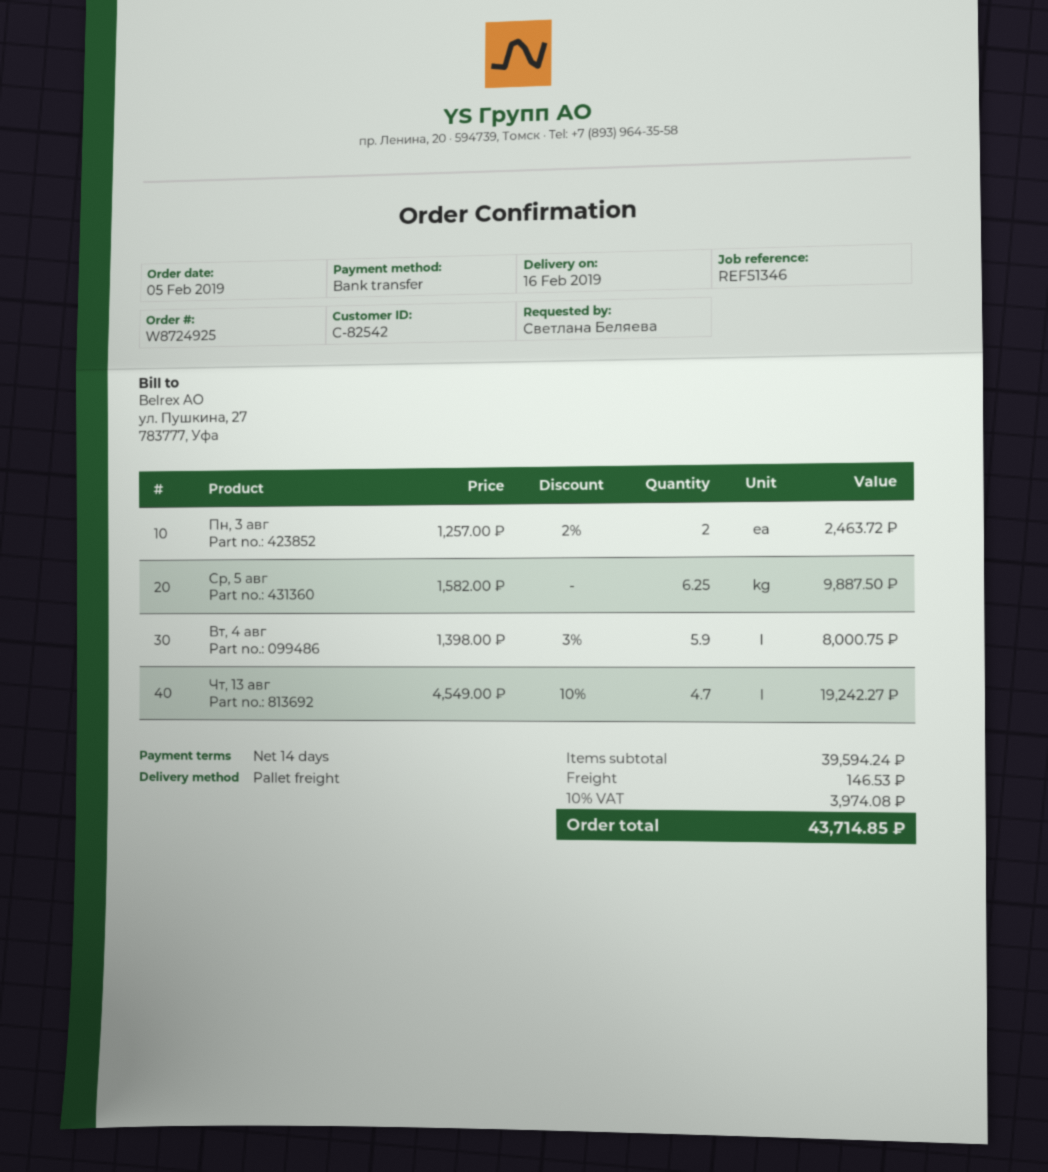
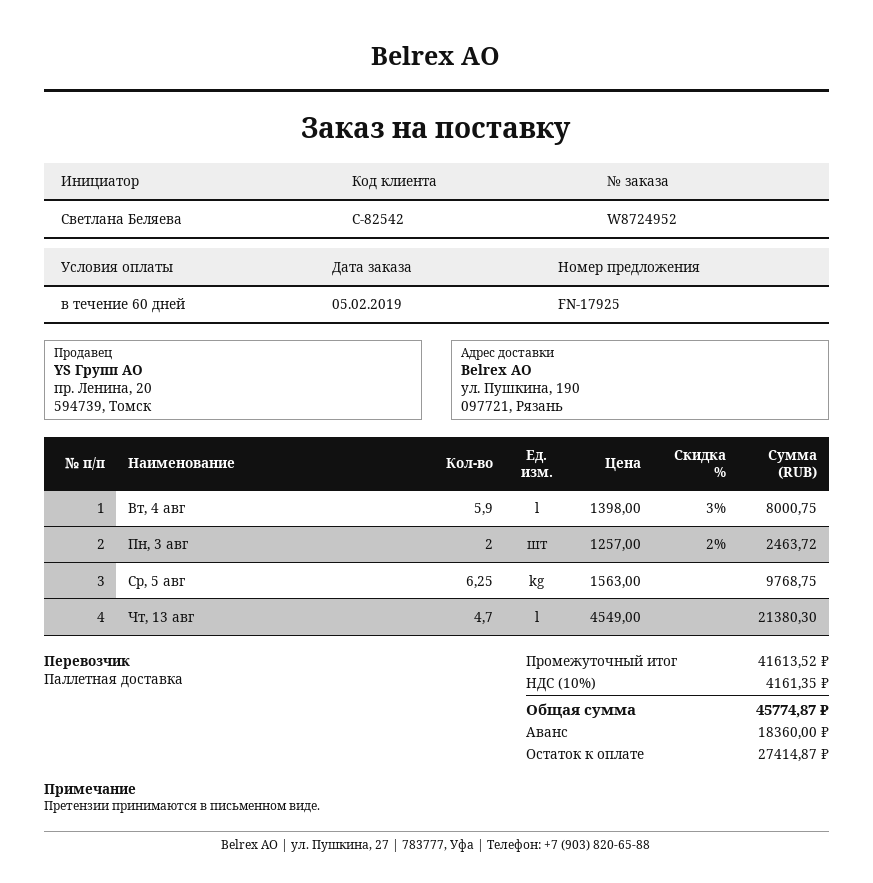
order number: W8724925 -> W8724952
payment terms: 14 days -> 60 days
Ср, 5 авг: 6.25 x 1582.00 = 9887.50 -> 6.25 x 1563.00 = 9768.75
Чт, 13 авг: 4.7 x 4549.00 - 10% = 19242.27 -> 4.7 x 4549.00 = 21380.30
subtotal: 39594.24 -> 41613.52
shipping: 146.53 -> none
tax: 10% = 3974.08 -> 10% = 4161.35
total: 43714.85 -> 45774.87

